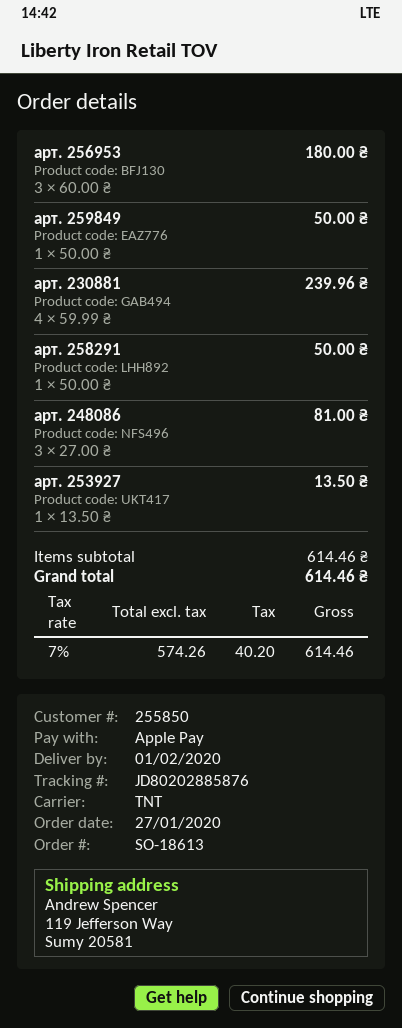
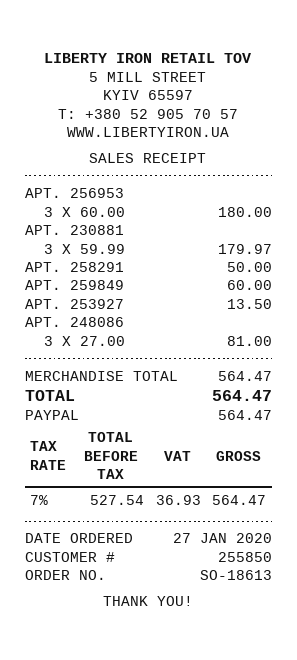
payment method: Apple Pay -> PayPal
арт. 259849: 1 x 50.00 = 50.00 -> 1 x 60.00 = 60.00
арт. 230881: 4 x 59.99 = 239.96 -> 3 x 59.99 = 179.97
subtotal: 614.46 -> 564.47
net: 574.26 -> 527.54
tax: 7% = 40.20 -> 7% = 36.93
total: 614.46 -> 564.47

